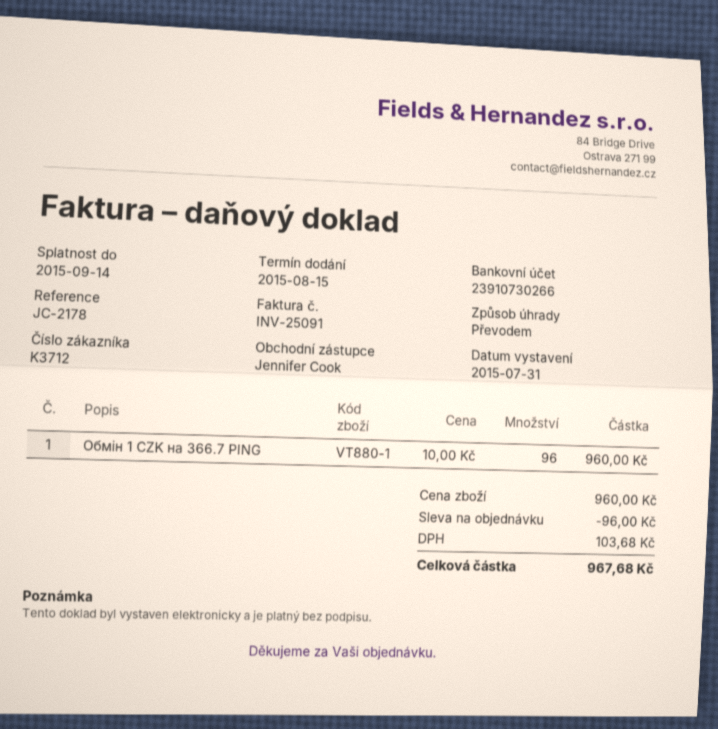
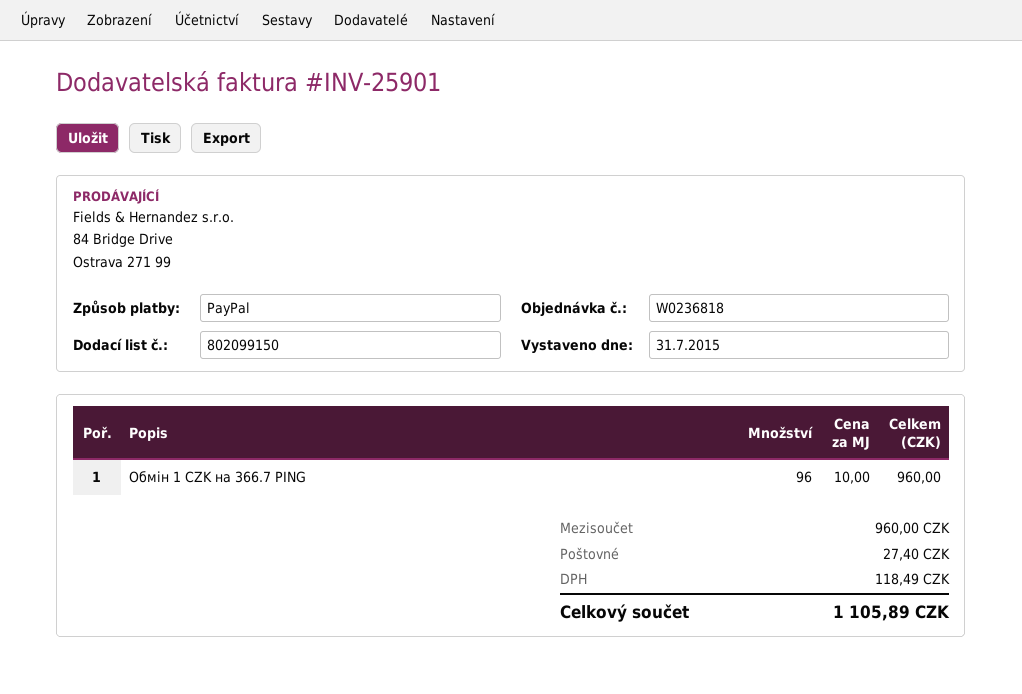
invoice number: INV-25091 -> INV-25901
payment method: bank transfer -> PayPal
discount: 96.00 -> none
shipping: none -> 27.40
tax: 103.68 -> 118.49
total: 967.68 -> 1105.89

